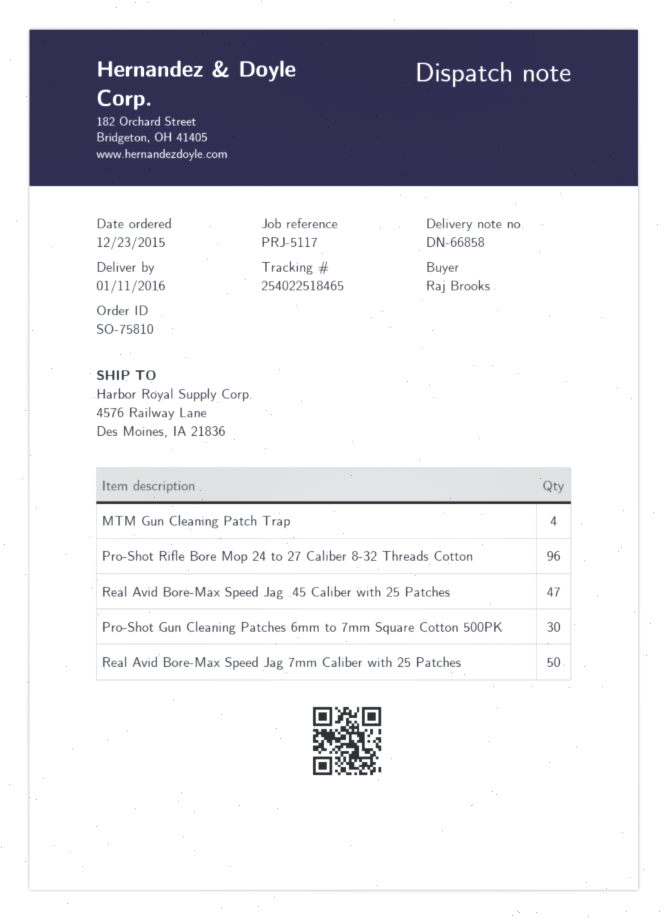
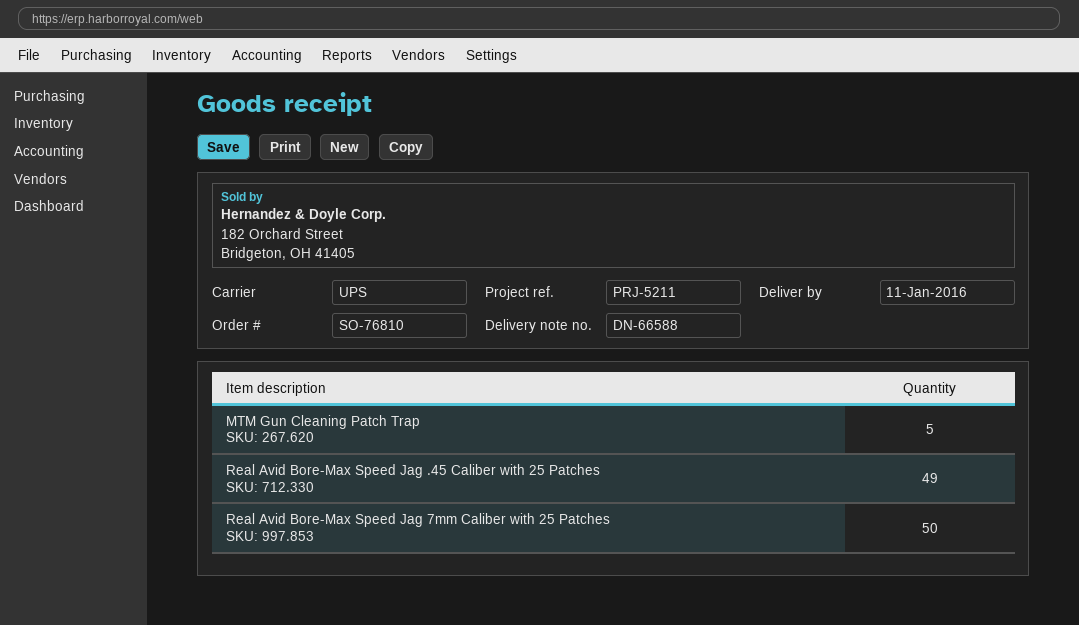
order number: SO-75810 -> SO-76810
delivery note number: DN-66858 -> DN-66588
reference: PRJ-5117 -> PRJ-5211
MTM Gun Cleaning Patch Trap: 4 -> 5
Pro-Shot Rifle Bore Mop 24 to 27 Caliber 8-32 Threads Cotton: 96 -> none
Real Avid Bore-Max Speed Jag .45 Caliber with 25 Patches: 47 -> 49
Pro-Shot Gun Cleaning Patches 6mm to 7mm Square Cotton 500PK: 30 -> none

